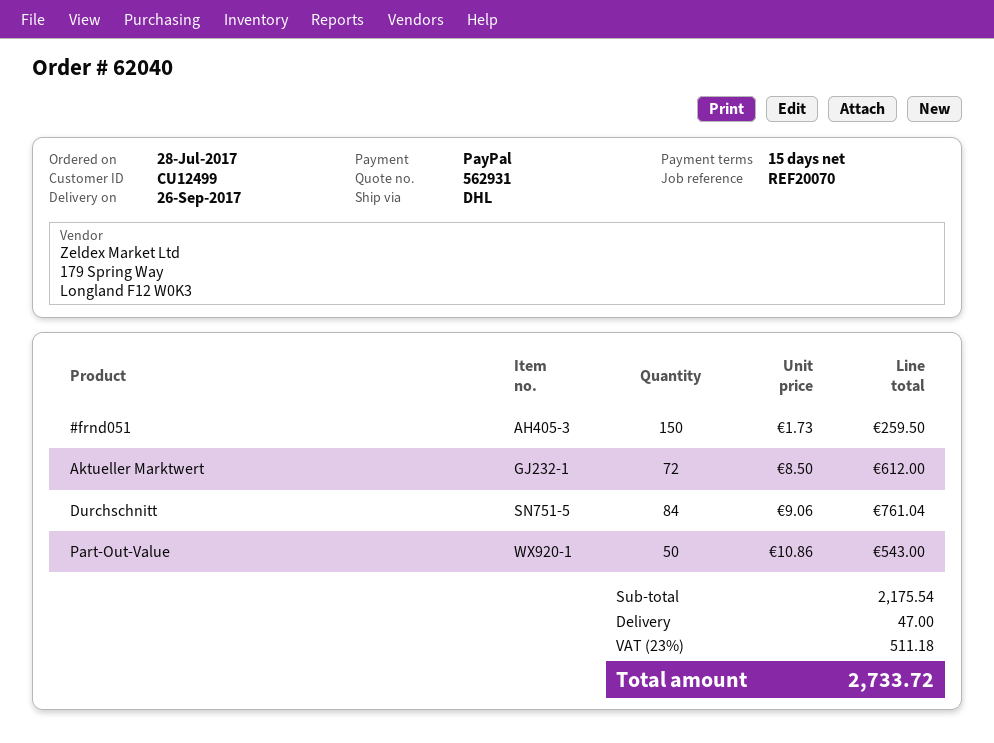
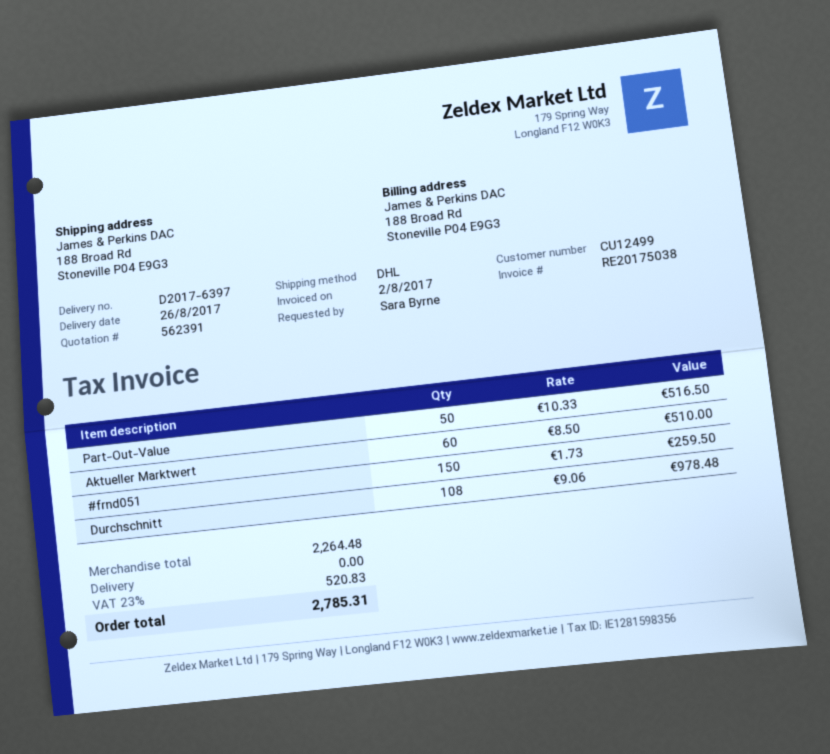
quote number: 562931 -> 562391
delivery date: 2017-09-26 -> 2017-08-26
Aktueller Marktwert: 72 x 8.50 = 612.00 -> 60 x 8.50 = 510.00
Durchschnitt: 84 x 9.06 = 761.04 -> 108 x 9.06 = 978.48
Part-Out-Value: 50 x 10.86 = 543.00 -> 50 x 10.33 = 516.50
subtotal: 2175.54 -> 2264.48
shipping: 47.00 -> 0.00
tax: 23% = 511.18 -> 23% = 520.83
total: 2733.72 -> 2785.31

